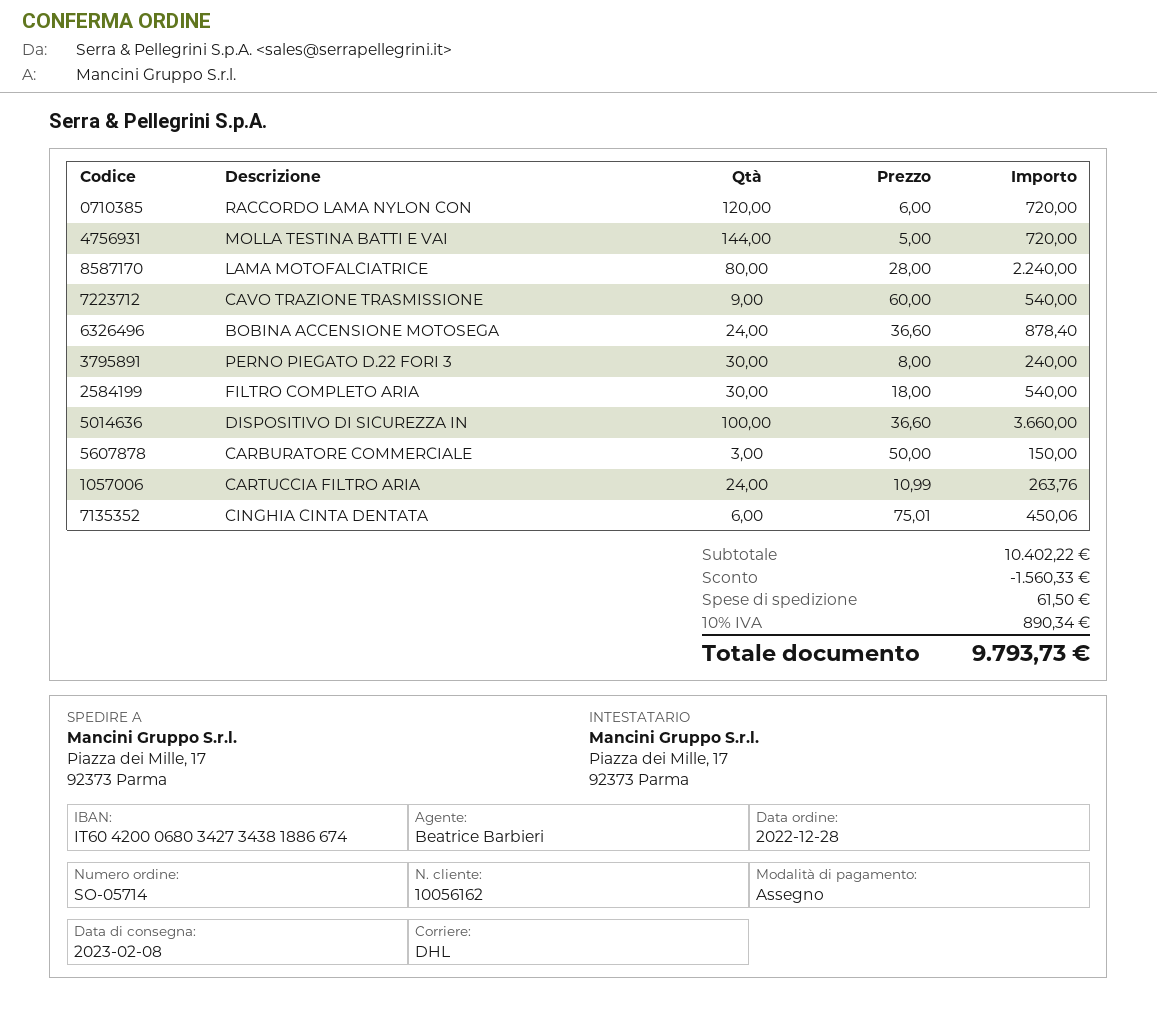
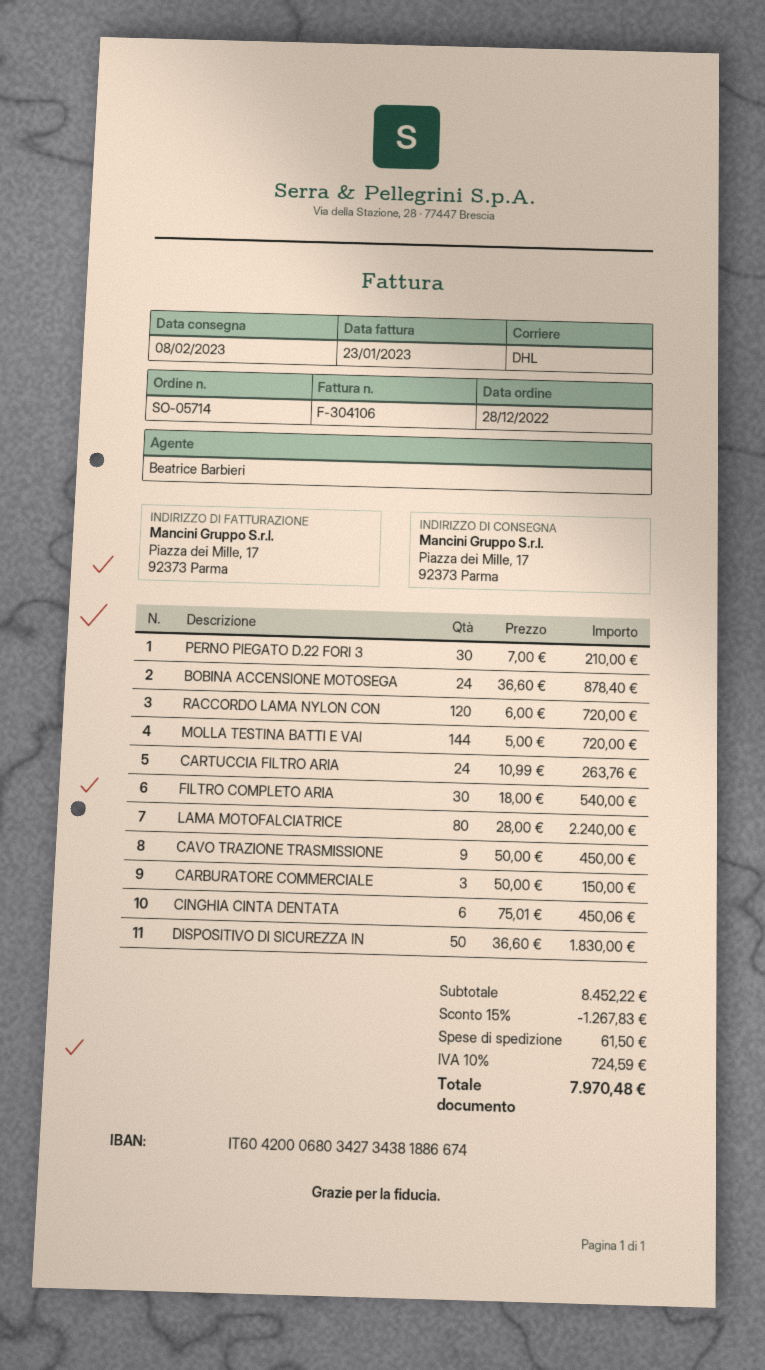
CAVO TRAZIONE TRASMISSIONE: 9 x 60.00 = 540.00 -> 9 x 50.00 = 450.00
PERNO PIEGATO D.22 FORI 3: 30 x 8.00 = 240.00 -> 30 x 7.00 = 210.00
DISPOSITIVO DI SICUREZZA IN: 100 x 36.60 = 3660.00 -> 50 x 36.60 = 1830.00
subtotal: 10402.22 -> 8452.22
discount: 1560.33 -> 1267.83
tax: 10% = 890.34 -> 10% = 724.59
total: 9793.73 -> 7970.48

